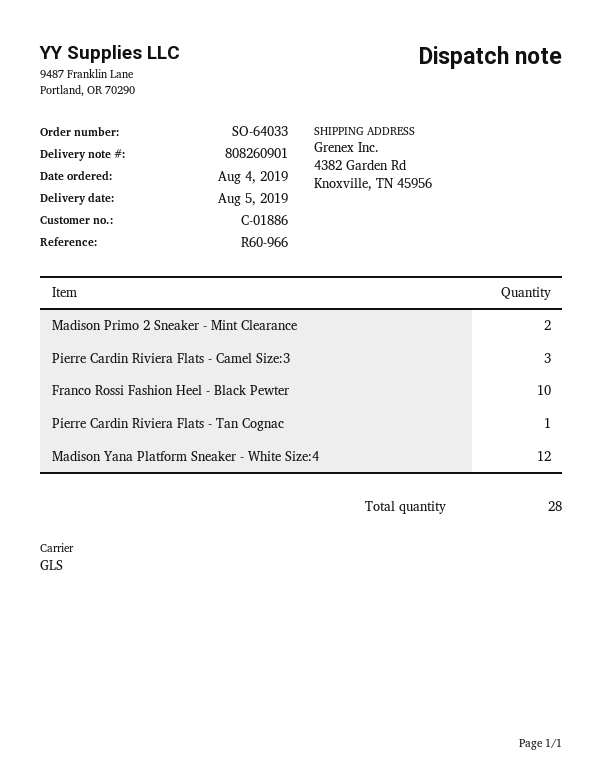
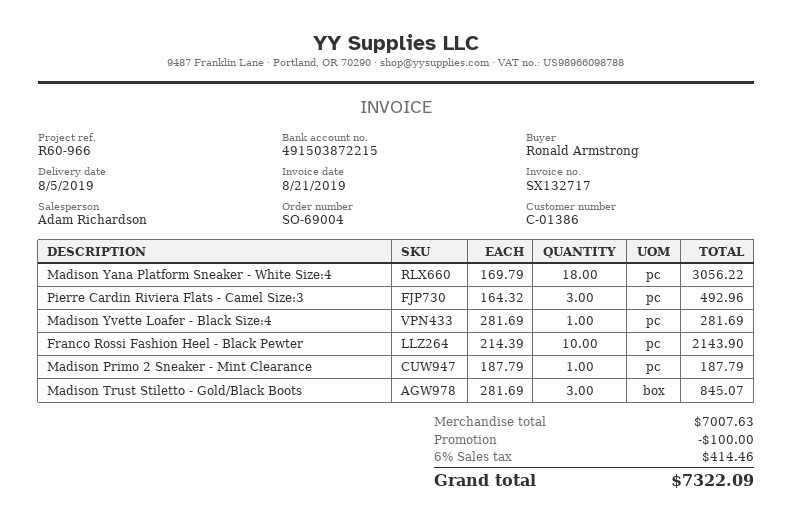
order number: SO-64033 -> SO-69004
customer number: C-01886 -> C-01386
Madison Primo 2 Sneaker - Mint Clearance: 2 -> 1
Pierre Cardin Riviera Flats - Tan Cognac: 1 -> none
Madison Yana Platform Sneaker - White Size:4: 12 -> 18
Madison Yvette Loafer - Black Size:4: none -> 1
Madison Trust Stiletto - Gold/Black Boots: none -> 3

